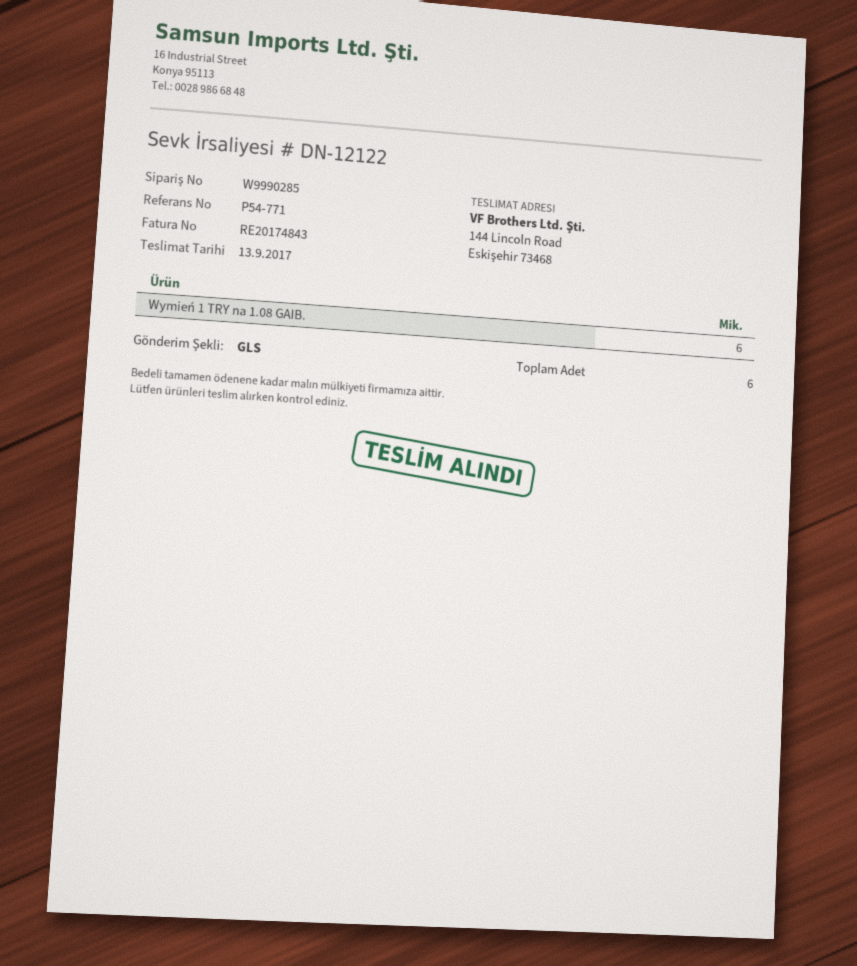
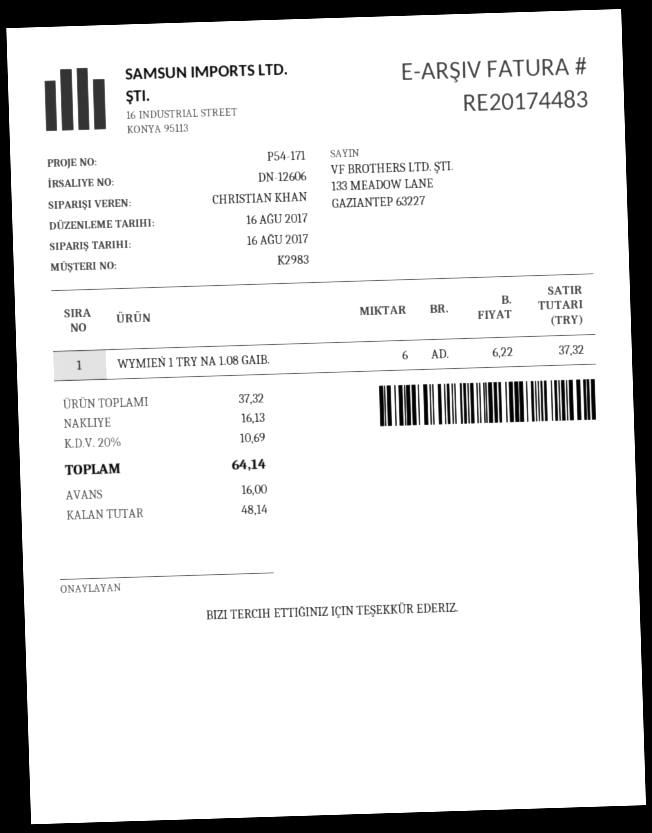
delivery note number: DN-12122 -> DN-12606
invoice number: RE20174843 -> RE20174483
reference: P54-771 -> P54-171

